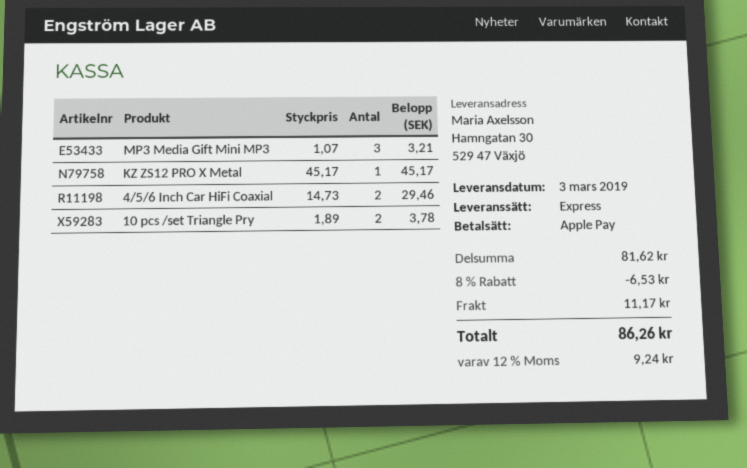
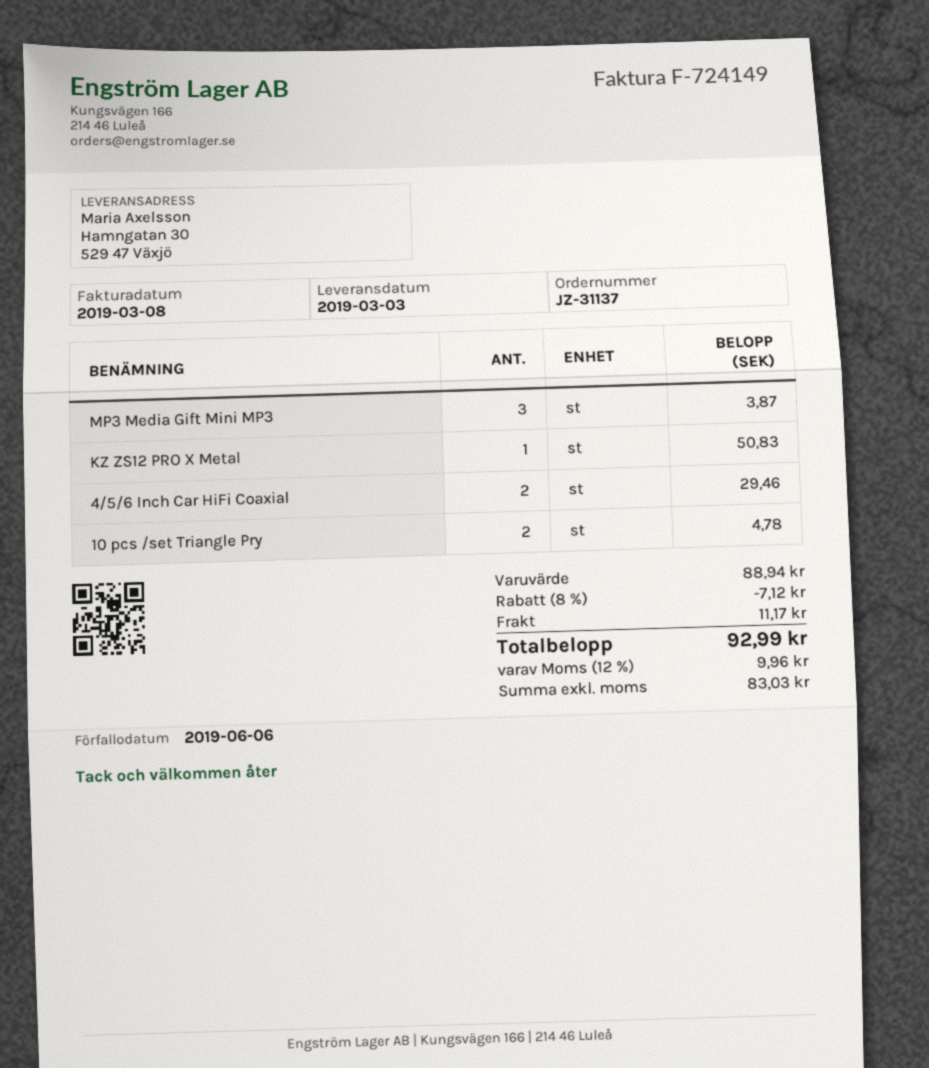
MP3 Media Gift Mini MP3: 3 for 3.21 -> 3 for 3.87
KZ ZS12 PRO X Metal: 1 for 45.17 -> 1 for 50.83
10 pcs /set Triangle Pry: 2 for 3.78 -> 2 for 4.78
subtotal: 81.62 -> 88.94
discount: 8% = 6.53 -> 8% = 7.12
tax: 12% = 9.24 -> 12% = 9.96
total: 86.26 -> 92.99

